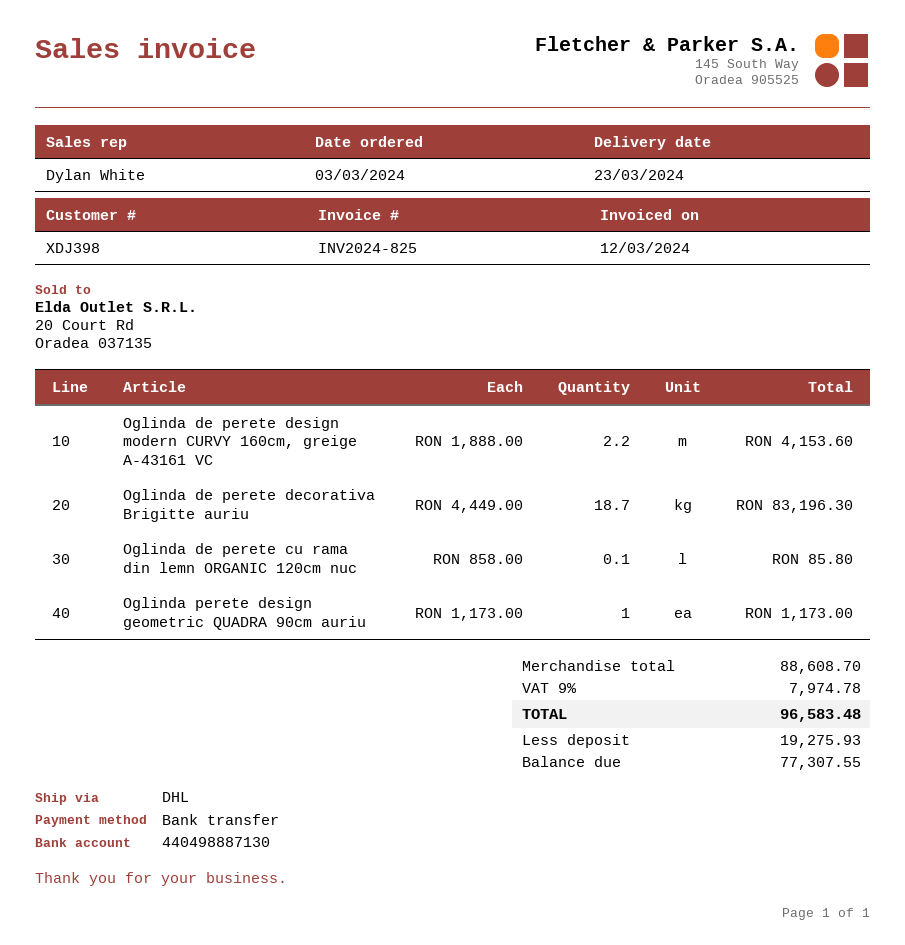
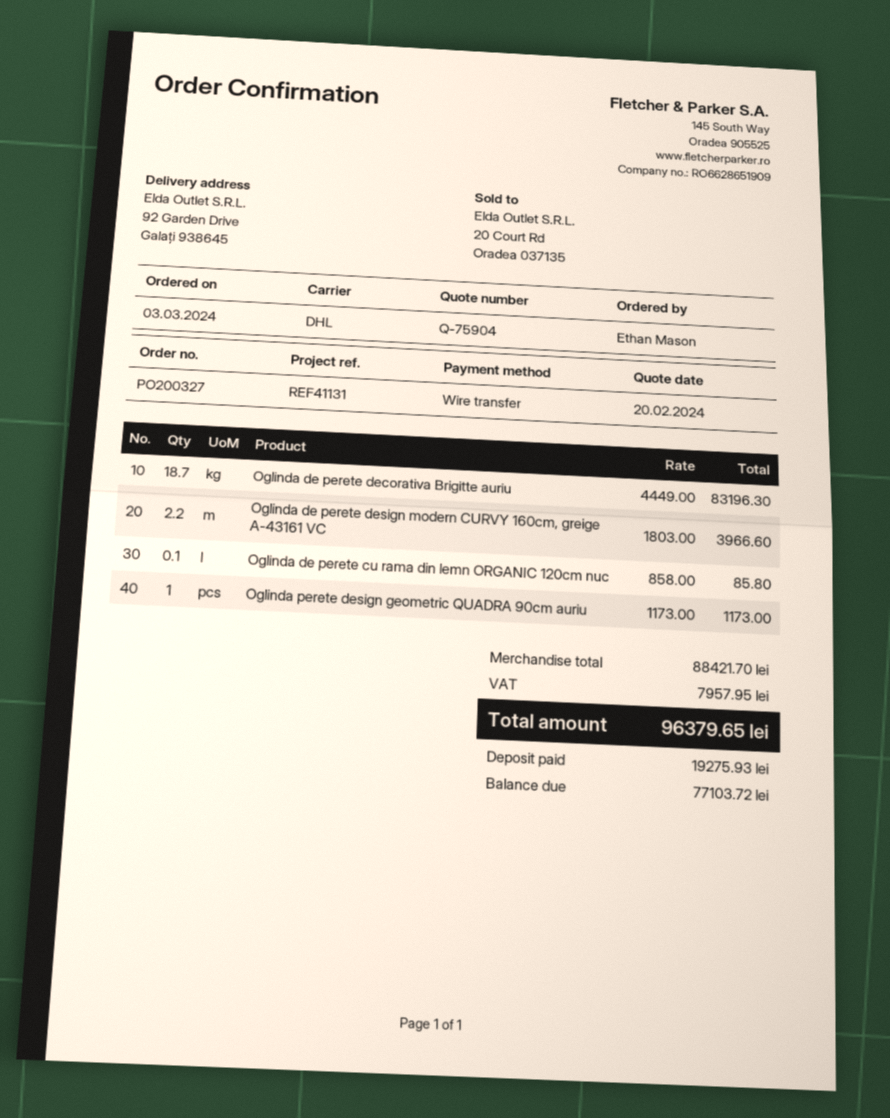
Oglinda de perete design modern CURVY 160cm, greige A-43161 VC: 2.2 x 1888.00 = 4153.60 -> 2.2 x 1803.00 = 3966.60
subtotal: 88608.70 -> 88421.70
tax: 7974.78 -> 7957.95
total: 96583.48 -> 96379.65
balance: 77307.55 -> 77103.72

